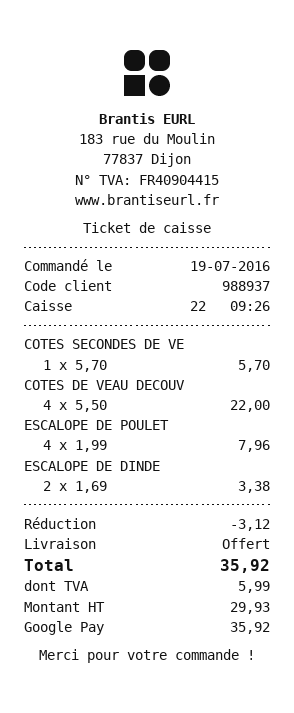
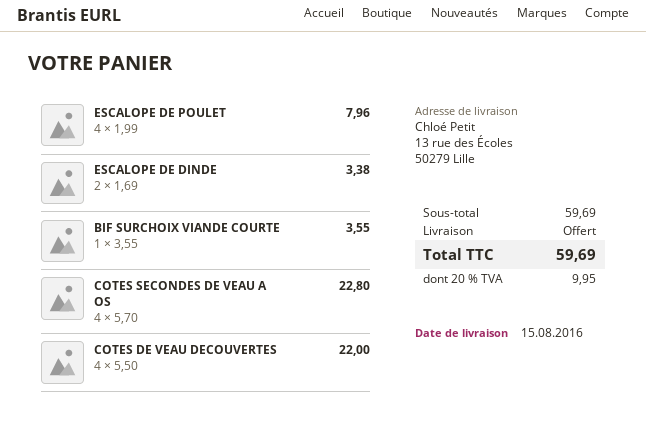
COTES SECONDES DE VE: 1 x 5.70 = 5.70 -> 4 x 5.70 = 22.80
BIF SURCHOIX VIANDE COURTE: none -> 1 x 3.55 = 3.55
discount: 3.12 -> none
tax: 5.99 -> 9.95
total: 35.92 -> 59.69

